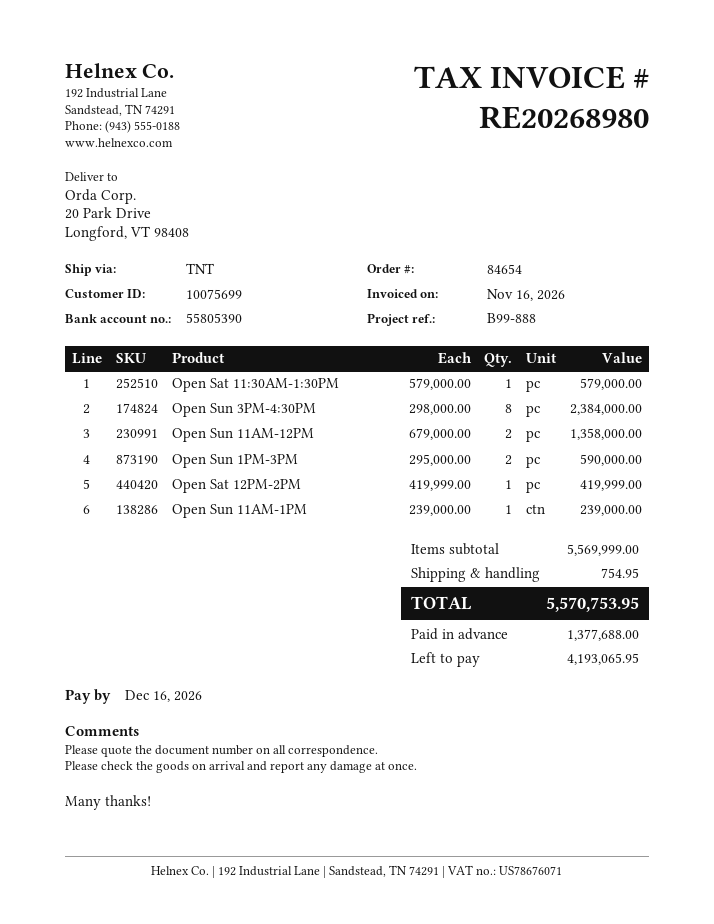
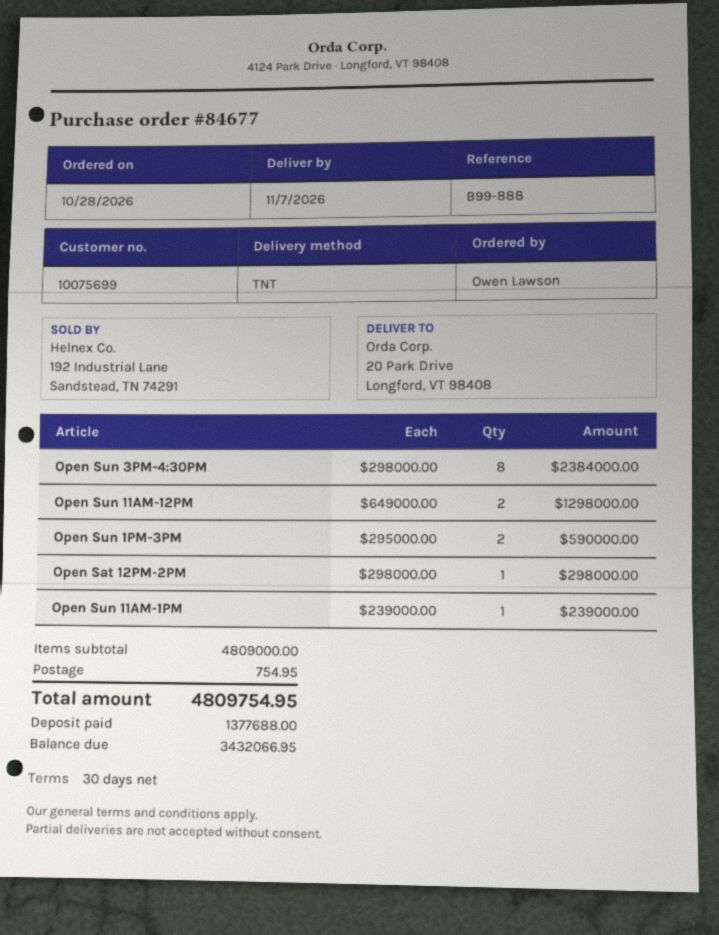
order number: 84654 -> 84677
Open Sat 11:30AM-1:30PM: 1 x 579000.00 = 579000.00 -> none
Open Sun 11AM-12PM: 2 x 679000.00 = 1358000.00 -> 2 x 649000.00 = 1298000.00
Open Sat 12PM-2PM: 1 x 419999.00 = 419999.00 -> 1 x 298000.00 = 298000.00
subtotal: 5569999.00 -> 4809000.00
total: 5570753.95 -> 4809754.95
balance: 4193065.95 -> 3432066.95

